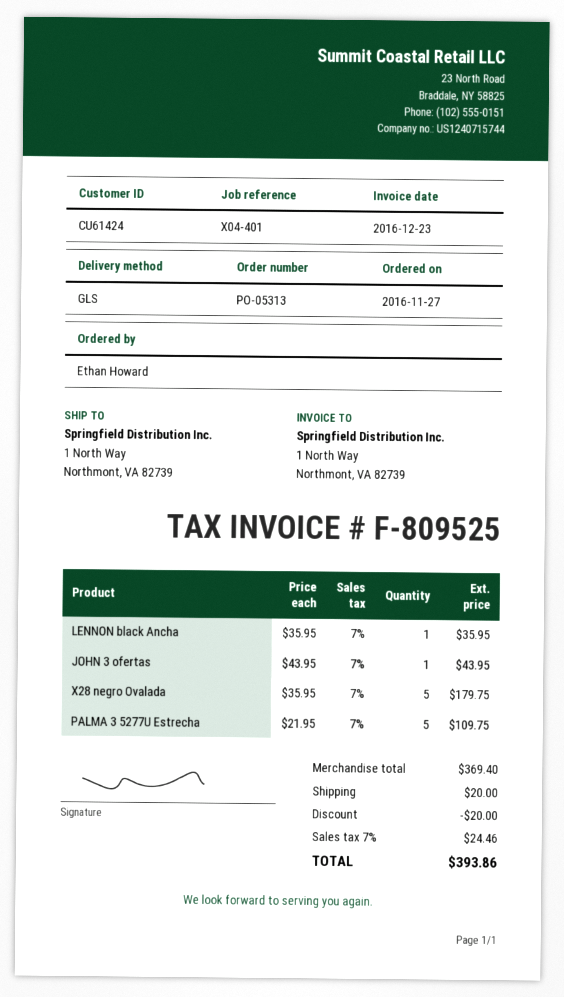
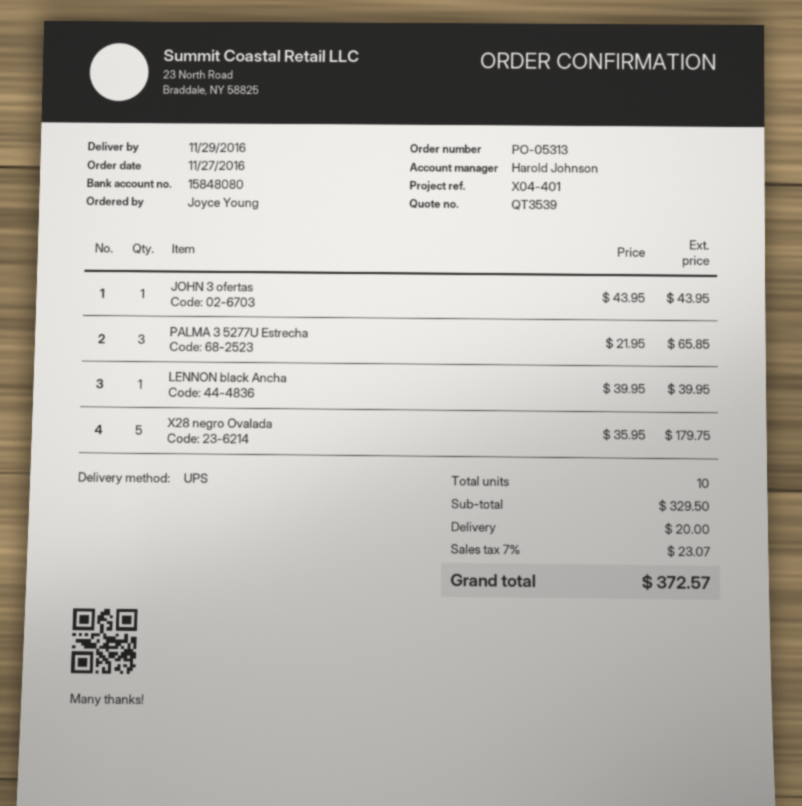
ordered by: Ethan Howard -> Joyce Young
shipping method: GLS -> UPS
LENNON black Ancha: 1 x 35.95 = 35.95 -> 1 x 39.95 = 39.95
PALMA 3 5277U Estrecha: 5 x 21.95 = 109.75 -> 3 x 21.95 = 65.85
subtotal: 369.40 -> 329.50
discount: 20.00 -> none
tax: 7% = 24.46 -> 7% = 23.07
total: 393.86 -> 372.57

